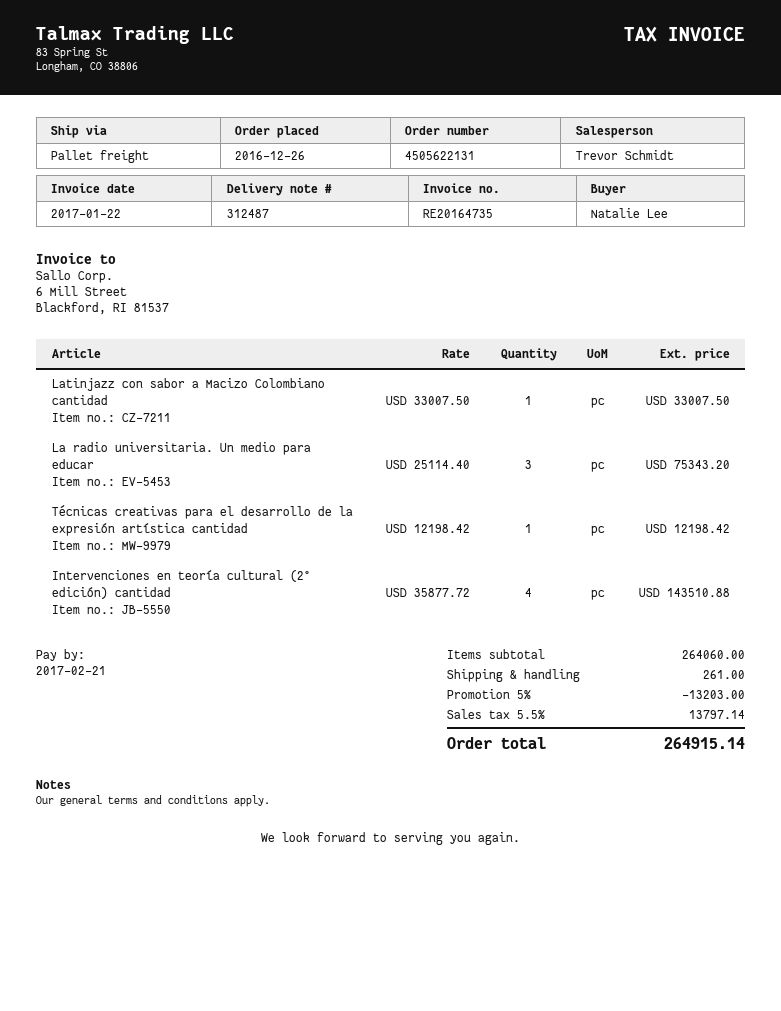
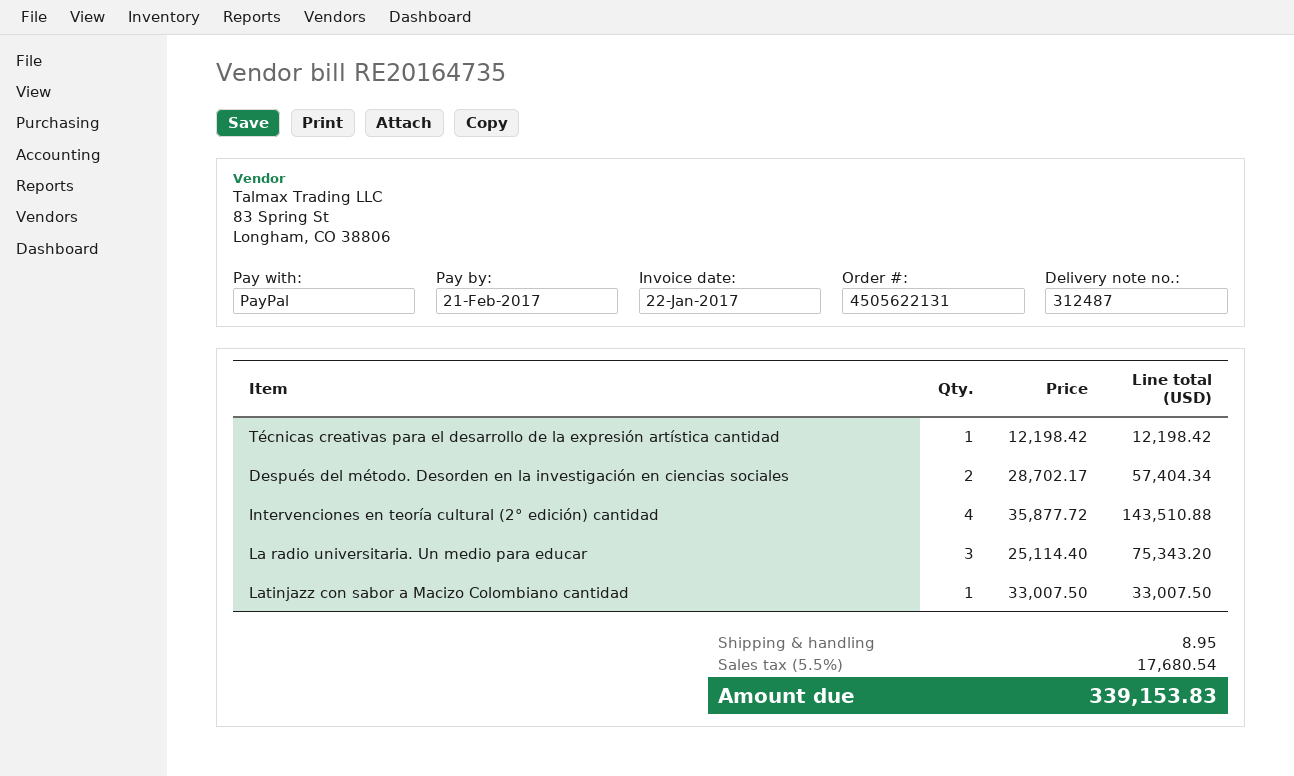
Después del método. Desorden en la investigación en ciencias sociales: none -> 2 x 28702.17 = 57404.34
discount: 5% = 13203.00 -> none
shipping: 261.00 -> 8.95
tax: 5.5% = 13797.14 -> 5.5% = 17680.54
total: 264915.14 -> 339153.83

